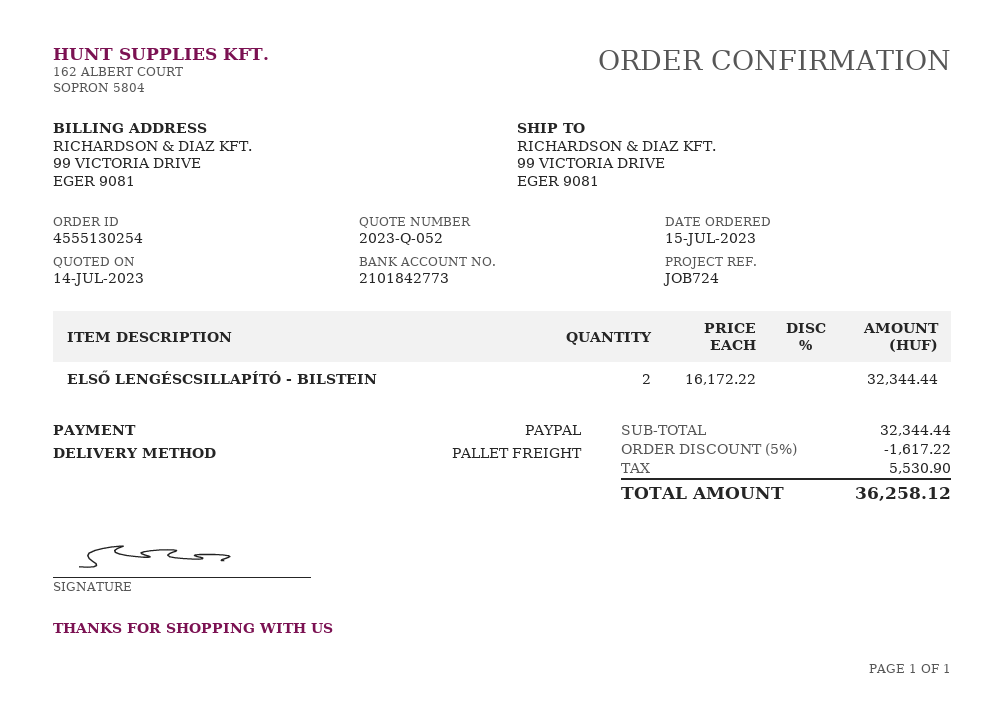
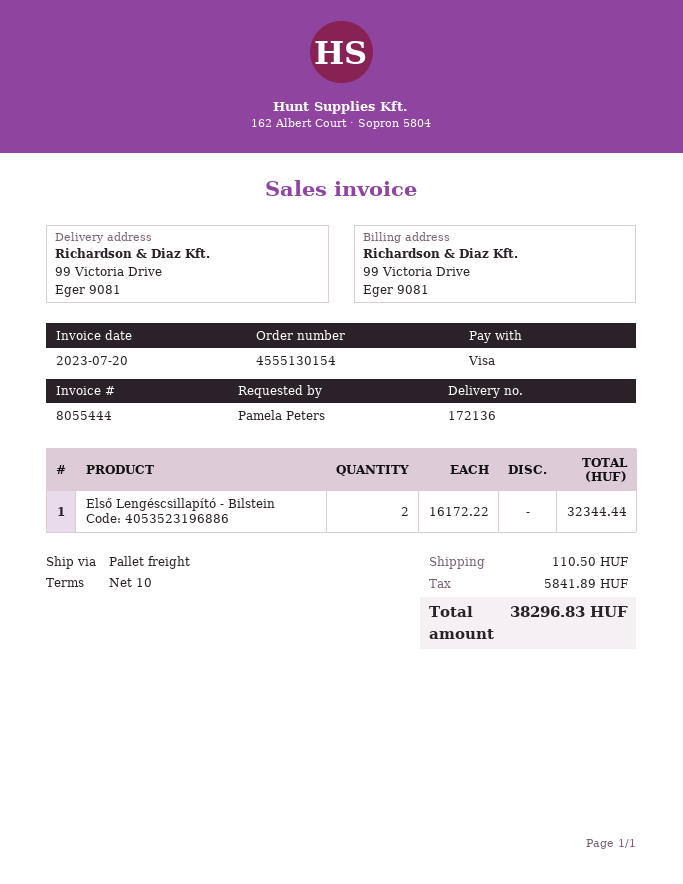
order number: 4555130254 -> 4555130154
payment method: PayPal -> Visa
discount: 5% = 1617.22 -> none
shipping: none -> 110.50
tax: 5530.90 -> 5841.89
total: 36258.12 -> 38296.83

